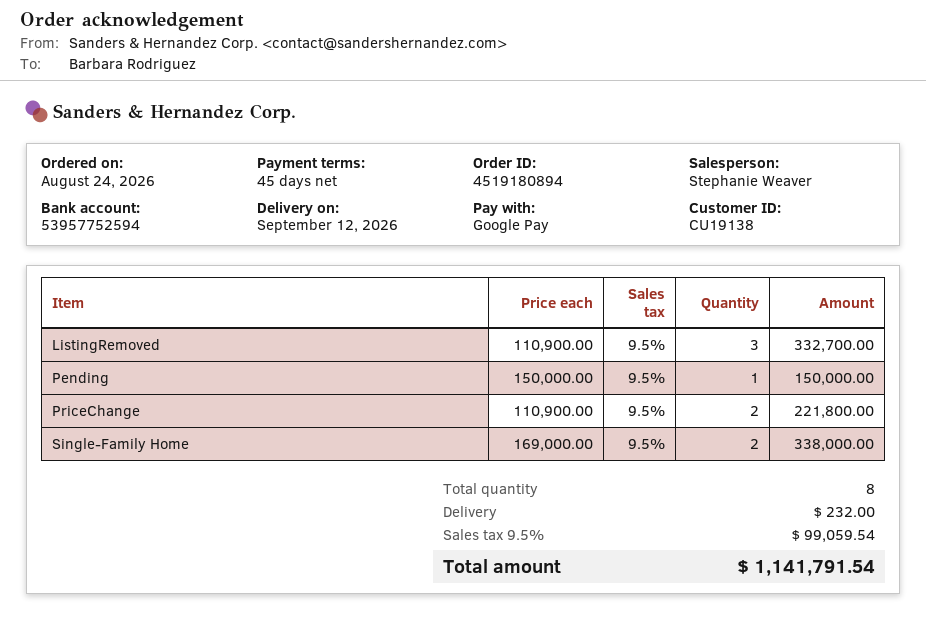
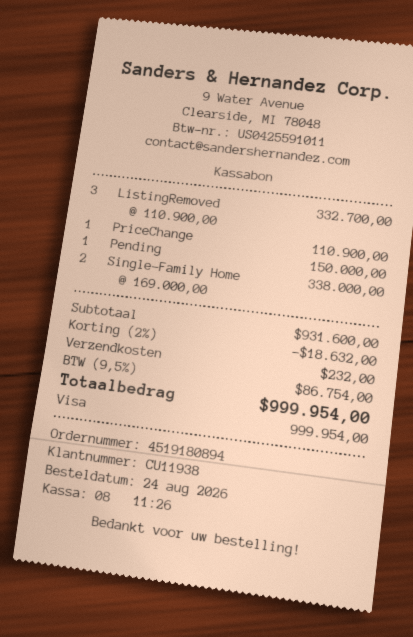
customer number: CU19138 -> CU11938
payment method: Google Pay -> Visa
PriceChange: 2 x 110900.00 = 221800.00 -> 1 x 110900.00 = 110900.00
discount: none -> 2% = 18632.00
tax: 9.5% = 99059.54 -> 9.5% = 86754.00
total: 1141791.54 -> 999954.00

